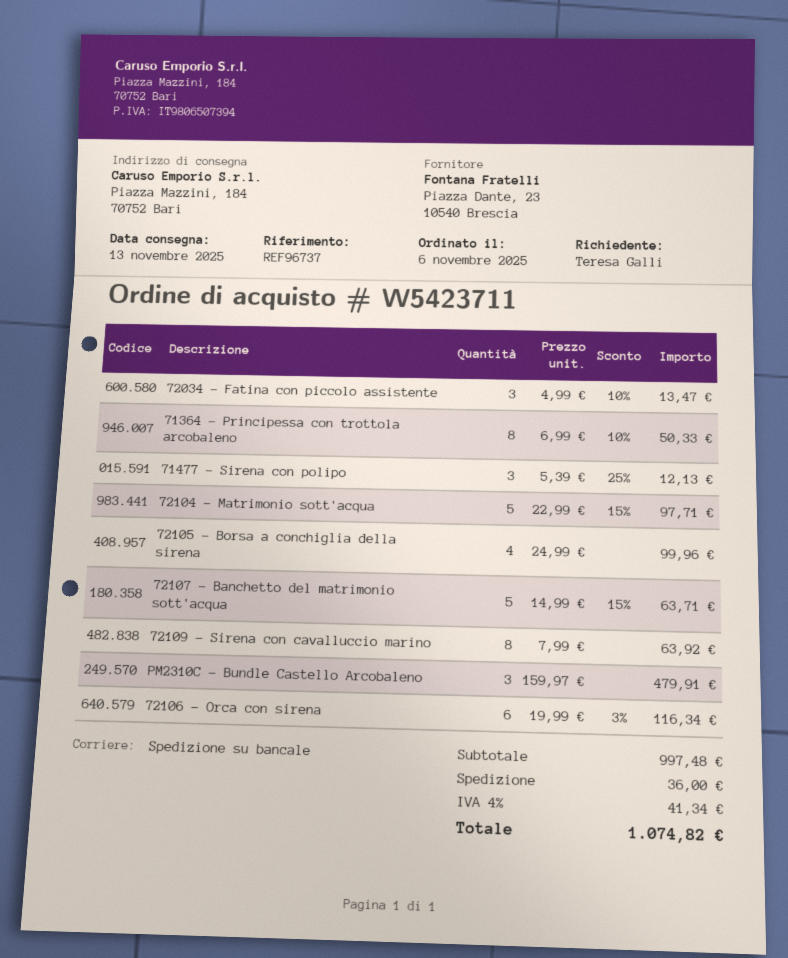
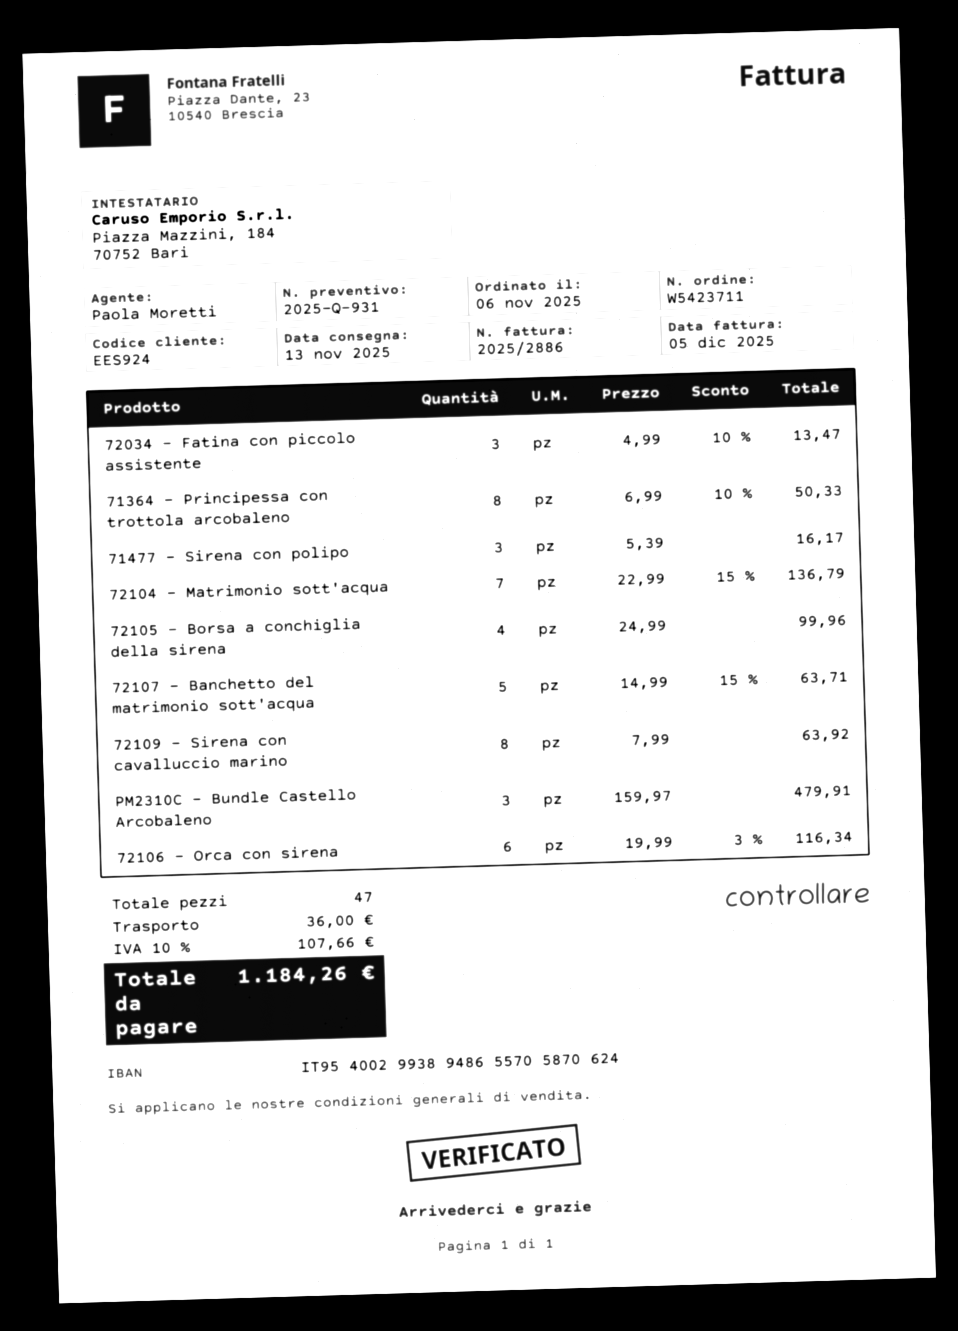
71477 - Sirena con polipo: 3 x 5.39 - 25% = 12.13 -> 3 x 5.39 = 16.17
72104 - Matrimonio sott'acqua: 5 x 22.99 - 15% = 97.71 -> 7 x 22.99 - 15% = 136.79
tax: 4% = 41.34 -> 10% = 107.66
total: 1074.82 -> 1184.26

